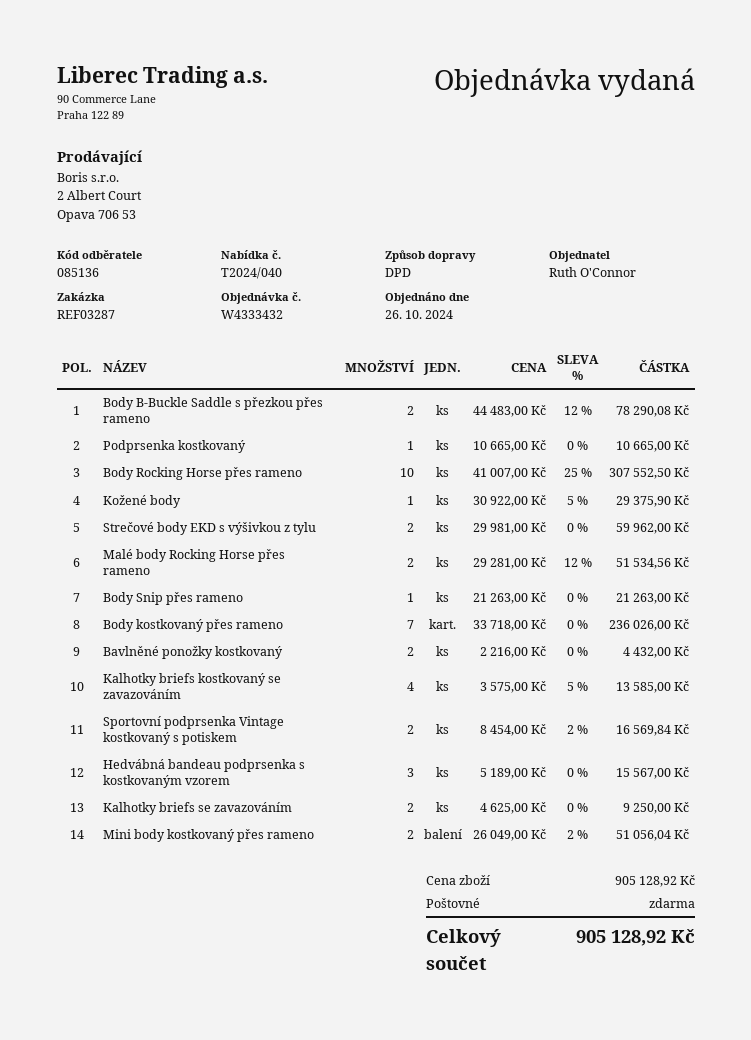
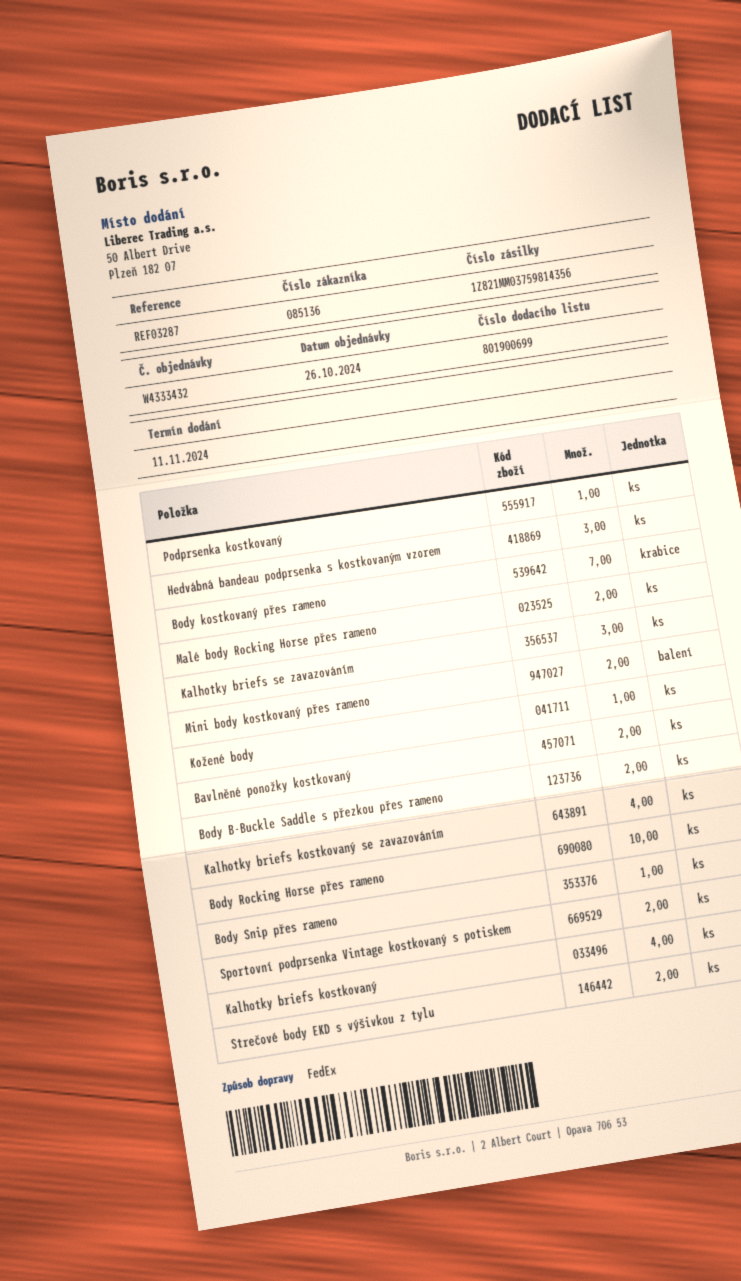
shipping method: DPD -> FedEx
Kalhotky briefs se zavazováním: 2 -> 3
Kalhotky briefs kostkovaný: none -> 4

